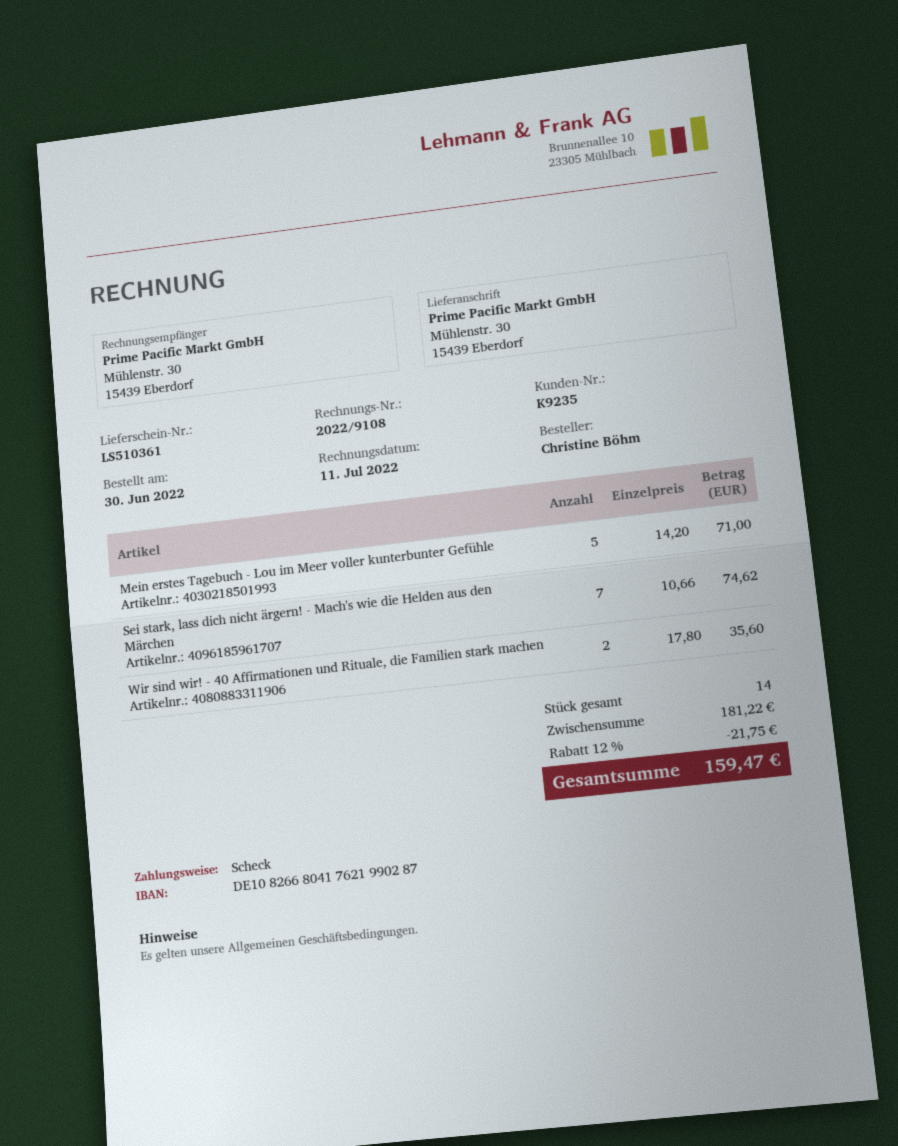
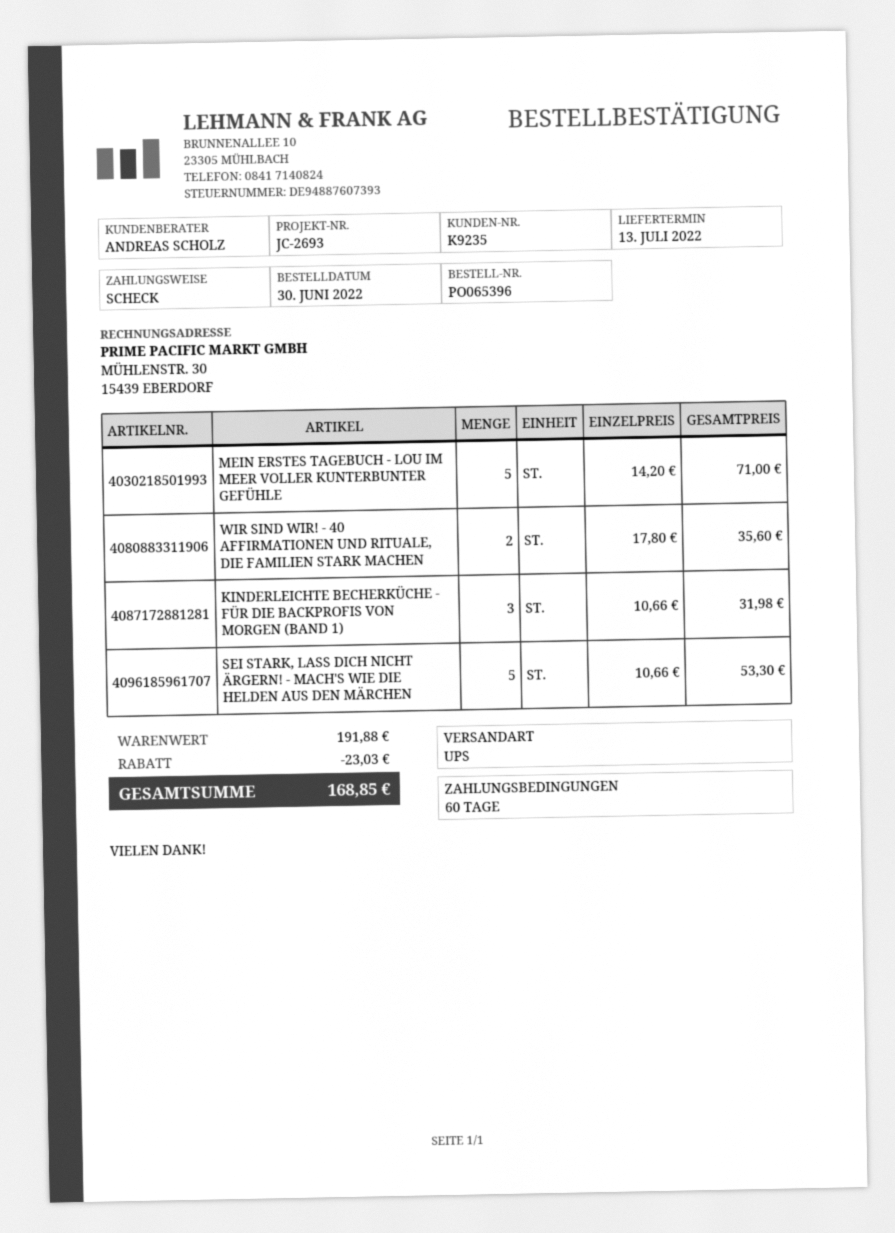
Sei stark, lass dich nicht ärgern! - Mach's wie die Helden aus den Märchen: 7 x 10.66 = 74.62 -> 5 x 10.66 = 53.30
KINDERLEICHTE BECHERKÜCHE - FÜR DIE BACKPROFIS VON MORGEN (BAND 1): none -> 3 x 10.66 = 31.98
subtotal: 181.22 -> 191.88
discount: 21.75 -> 23.03
total: 159.47 -> 168.85

